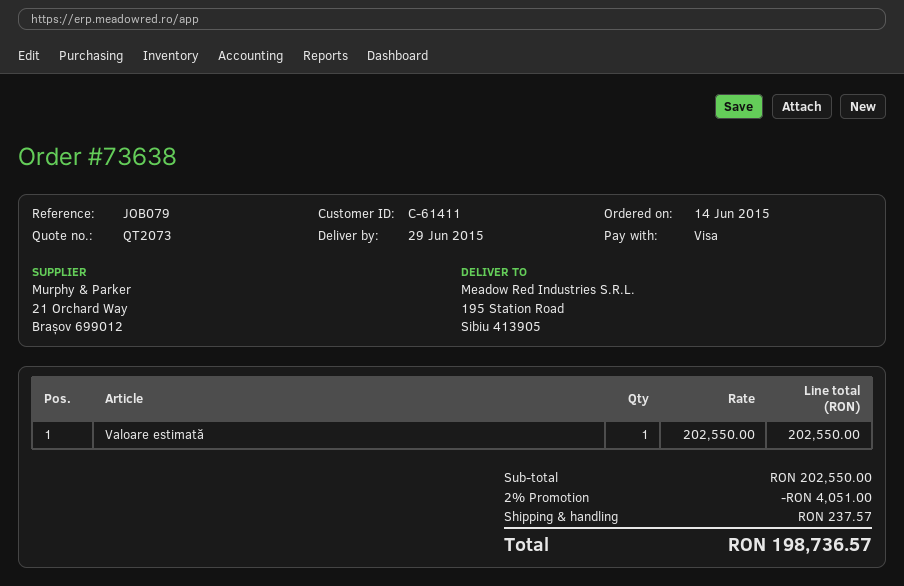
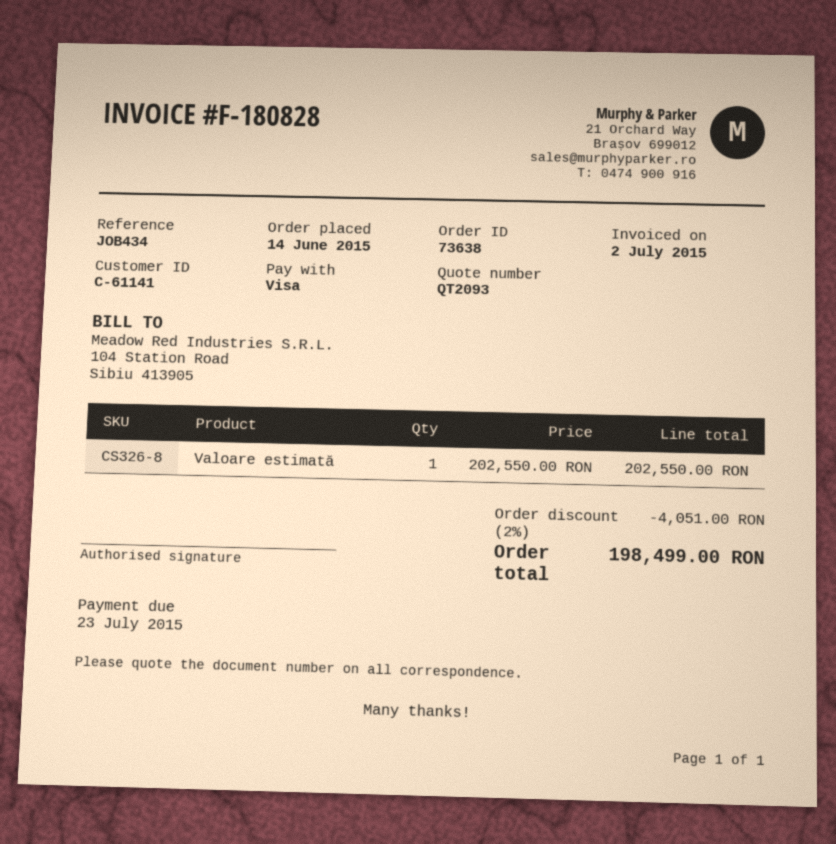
quote number: QT2073 -> QT2093
customer number: C-61411 -> C-61141
reference: JOB079 -> JOB434
shipping: 237.57 -> none
total: 198736.57 -> 198499.00

